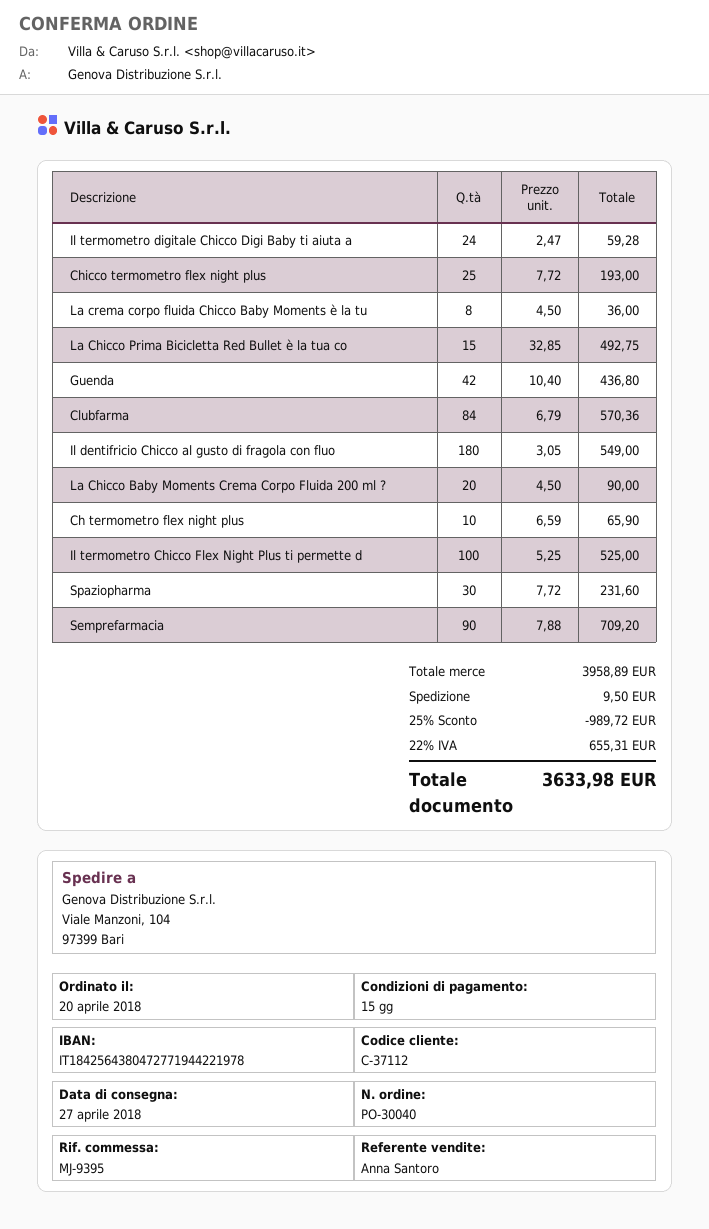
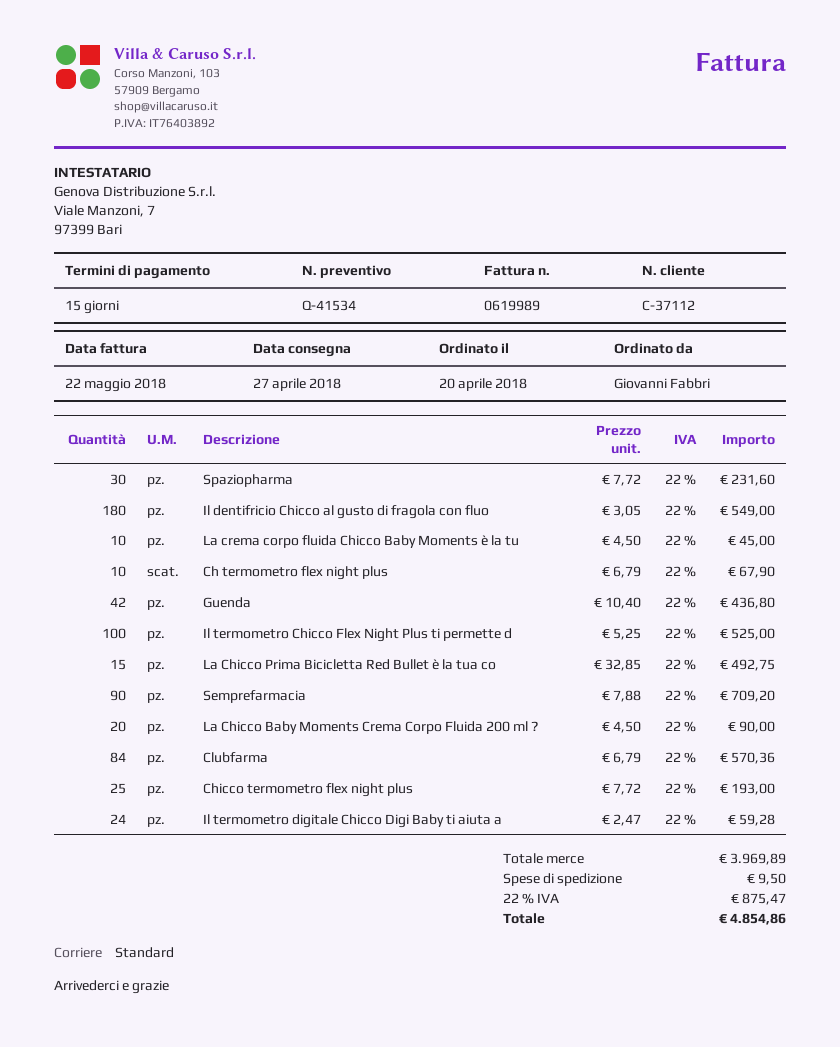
La crema corpo fluida Chicco Baby Moments è la tu: 8 x 4.50 = 36.00 -> 10 x 4.50 = 45.00
Ch termometro flex night plus: 10 x 6.59 = 65.90 -> 10 x 6.79 = 67.90
subtotal: 3958.89 -> 3969.89
discount: 25% = 989.72 -> none
tax: 22% = 655.31 -> 22% = 875.47
total: 3633.98 -> 4854.86

